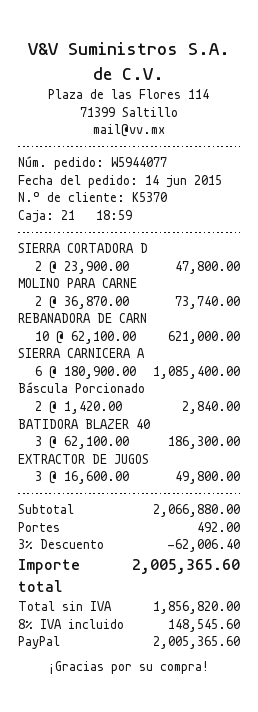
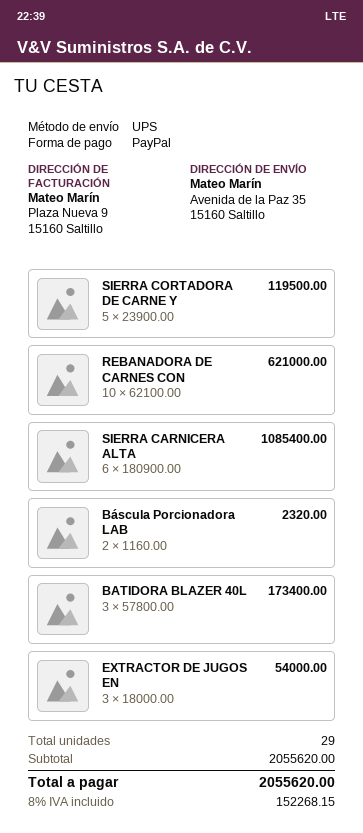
SIERRA CORTADORA D: 2 x 23900.00 = 47800.00 -> 5 x 23900.00 = 119500.00
MOLINO PARA CARNE: 2 x 36870.00 = 73740.00 -> none
Báscula Porcionado: 2 x 1420.00 = 2840.00 -> 2 x 1160.00 = 2320.00
BATIDORA BLAZER 40: 3 x 62100.00 = 186300.00 -> 3 x 57800.00 = 173400.00
EXTRACTOR DE JUGOS: 3 x 16600.00 = 49800.00 -> 3 x 18000.00 = 54000.00
subtotal: 2066880.00 -> 2055620.00
discount: 3% = 62006.40 -> none
shipping: 492.00 -> none
tax: 8% = 148545.60 -> 8% = 152268.15
total: 2005365.60 -> 2055620.00

